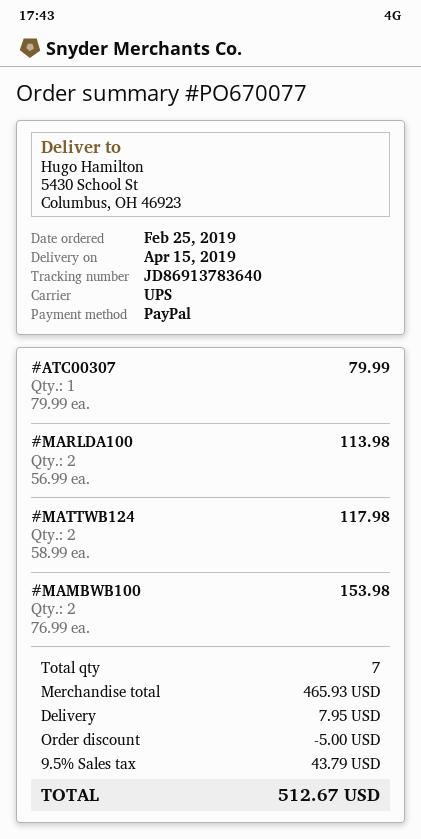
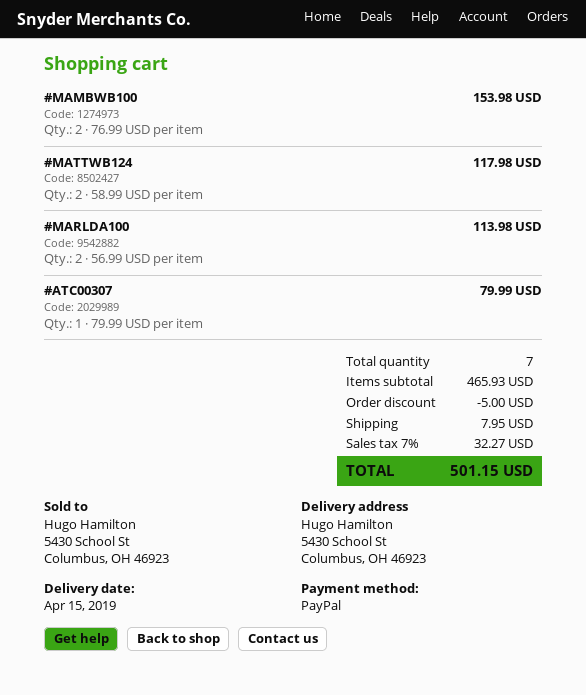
tax: 9.5% = 43.79 -> 7% = 32.27
total: 512.67 -> 501.15

